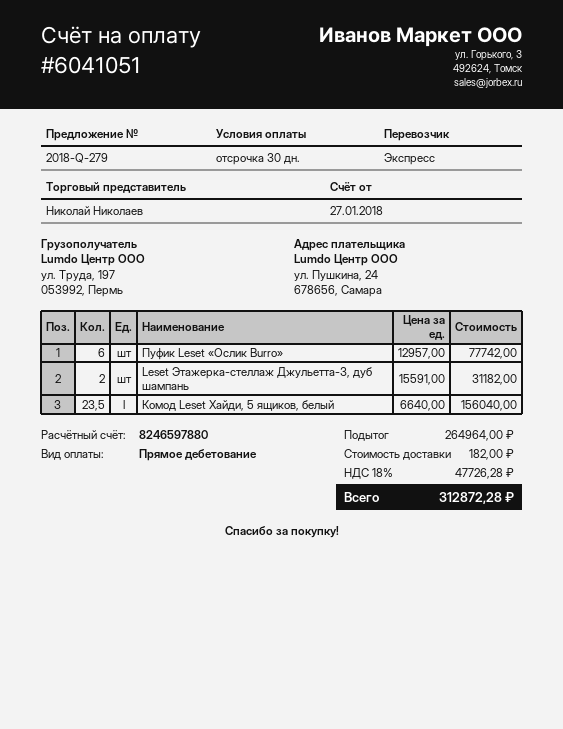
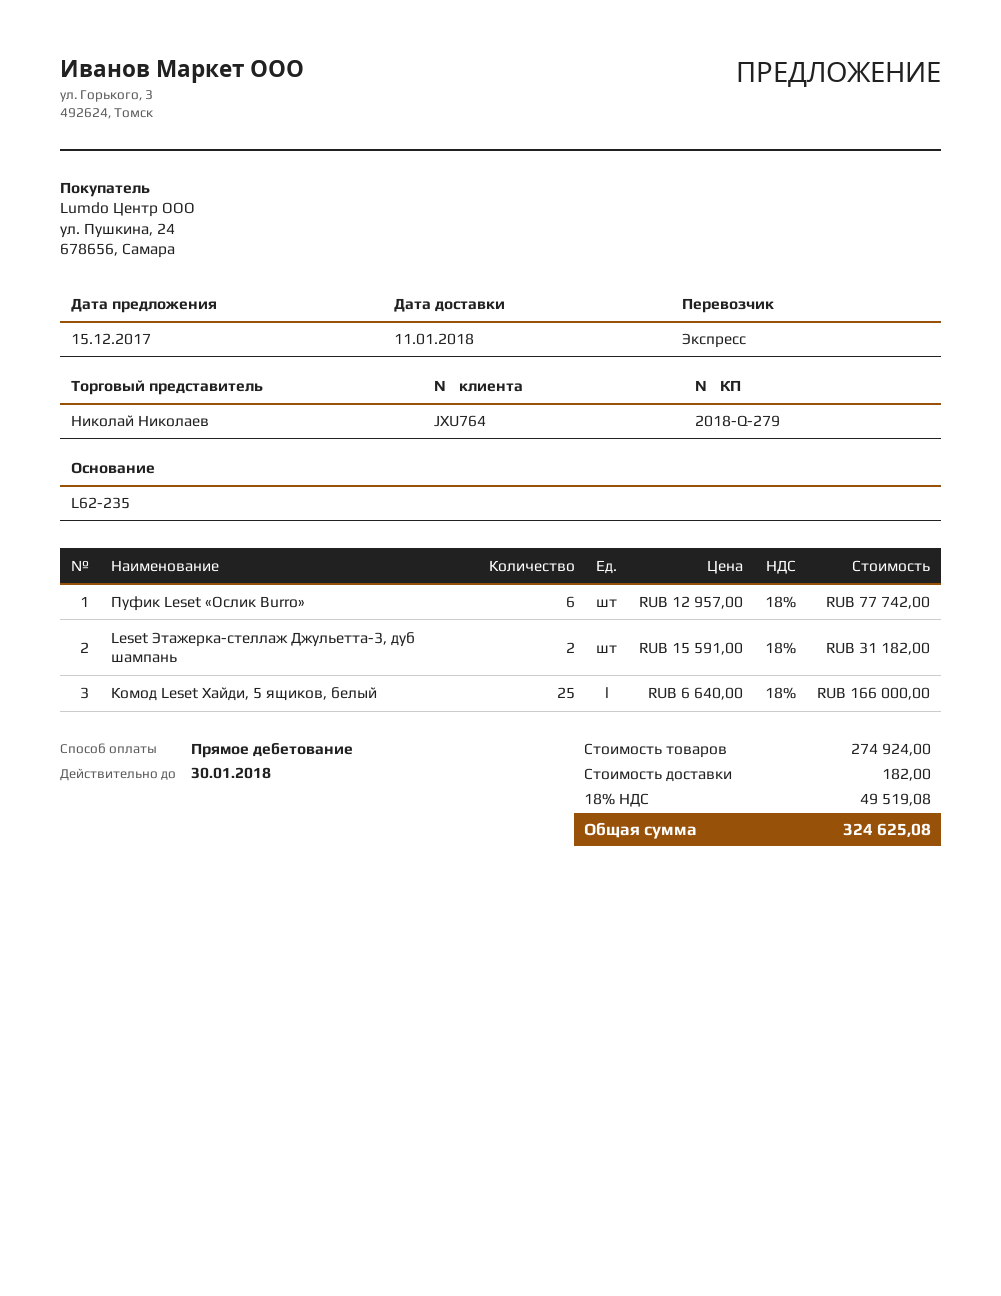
Комод Leset Хайди, 5 ящиков, белый: 23.5 x 6640.00 = 156040.00 -> 25 x 6640.00 = 166000.00
subtotal: 264964.00 -> 274924.00
tax: 18% = 47726.28 -> 18% = 49519.08
total: 312872.28 -> 324625.08

